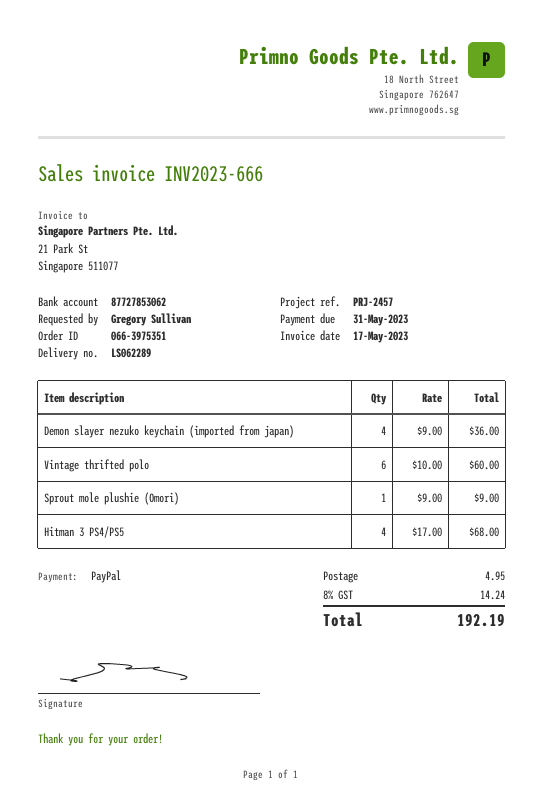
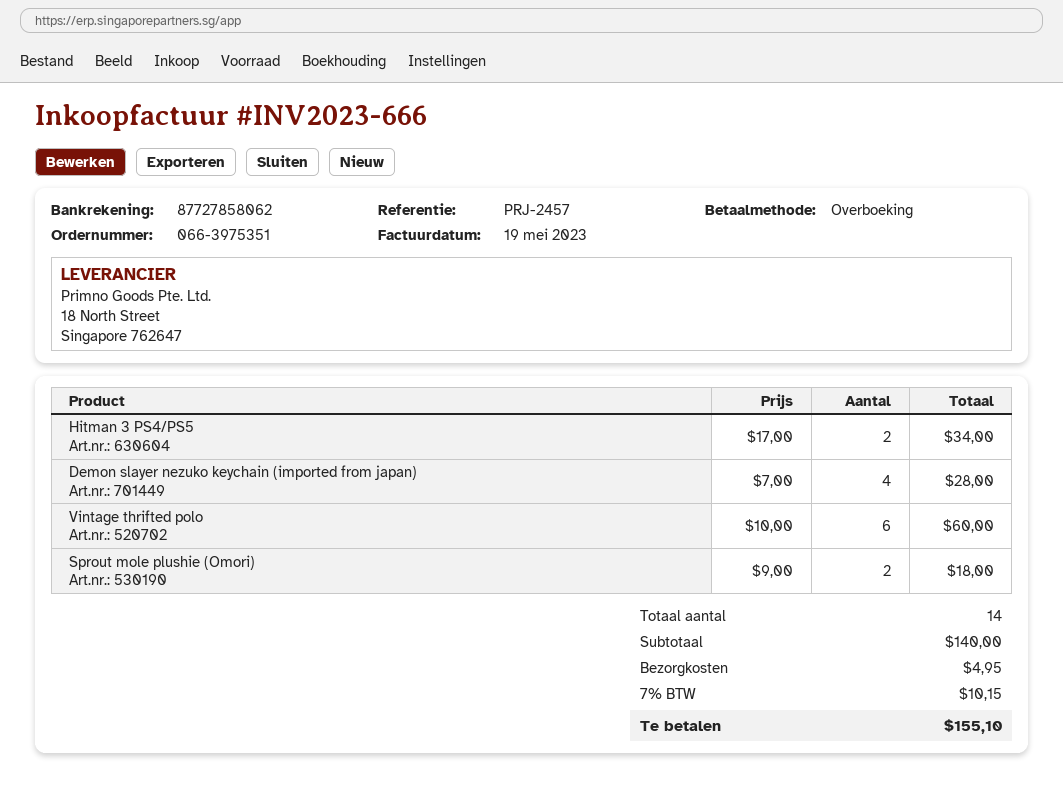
invoice date: 2023-05-17 -> 2023-05-19
payment method: PayPal -> bank transfer
bank account: 87727853062 -> 87727858062
Demon slayer nezuko keychain (imported from japan): 4 x 9.00 = 36.00 -> 4 x 7.00 = 28.00
Sprout mole plushie (Omori): 1 x 9.00 = 9.00 -> 2 x 9.00 = 18.00
Hitman 3 PS4/PS5: 4 x 17.00 = 68.00 -> 2 x 17.00 = 34.00
tax: 8% = 14.24 -> 7% = 10.15
total: 192.19 -> 155.10

